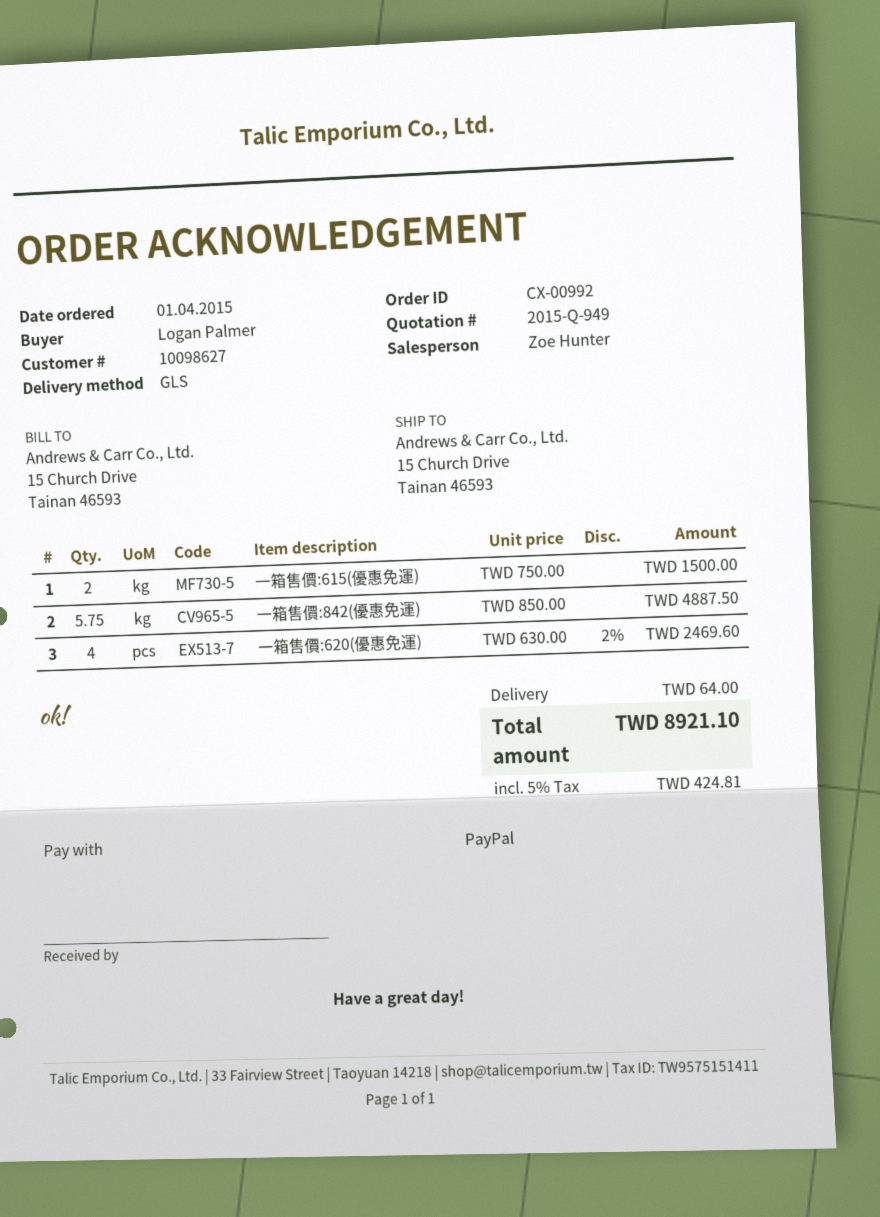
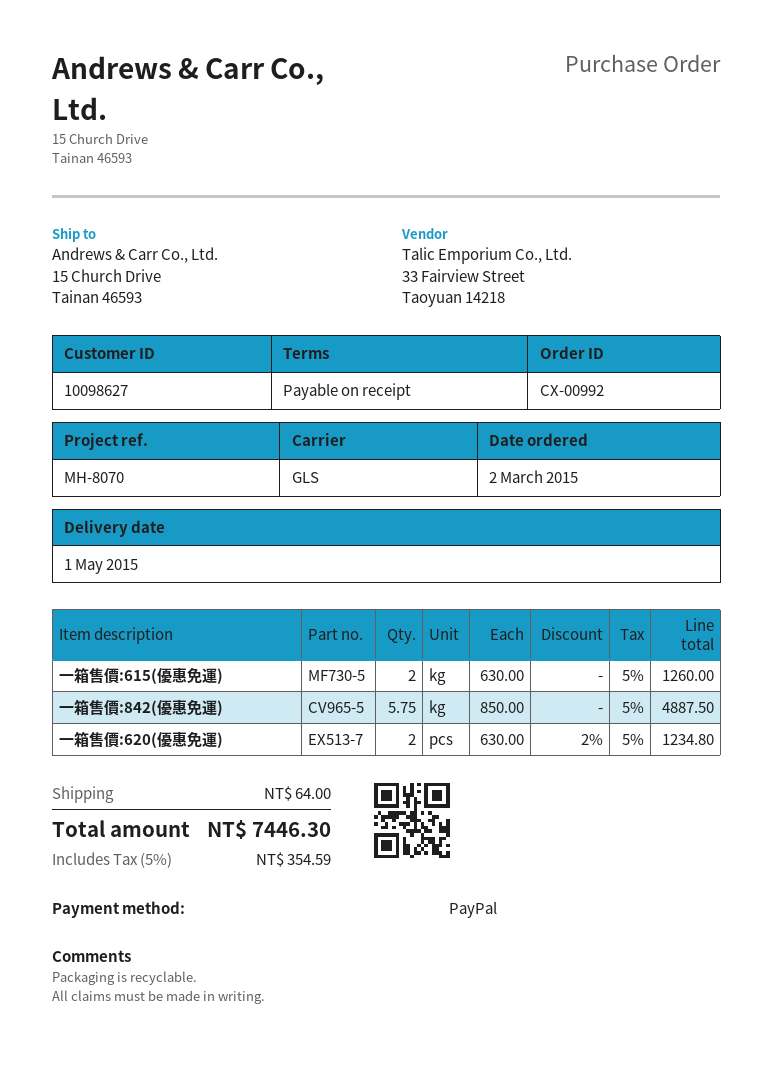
order date: 2015-04-01 -> 2015-03-02
一箱售價:615(優惠免運): 2 x 750.00 = 1500.00 -> 2 x 630.00 = 1260.00
一箱售價:620(優惠免運): 4 x 630.00 - 2% = 2469.60 -> 2 x 630.00 - 2% = 1234.80
tax: 5% = 424.81 -> 5% = 354.59
total: 8921.10 -> 7446.30

